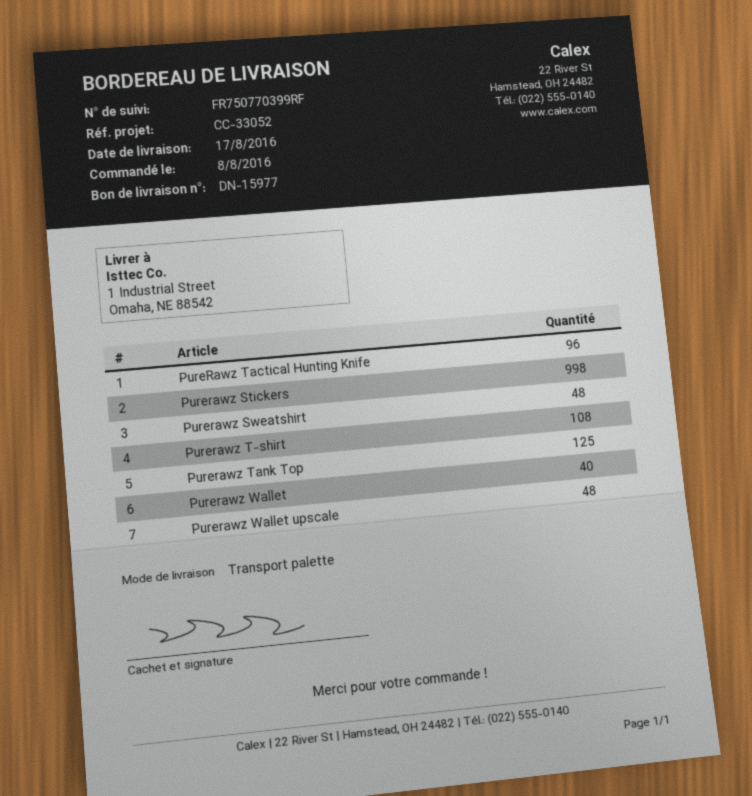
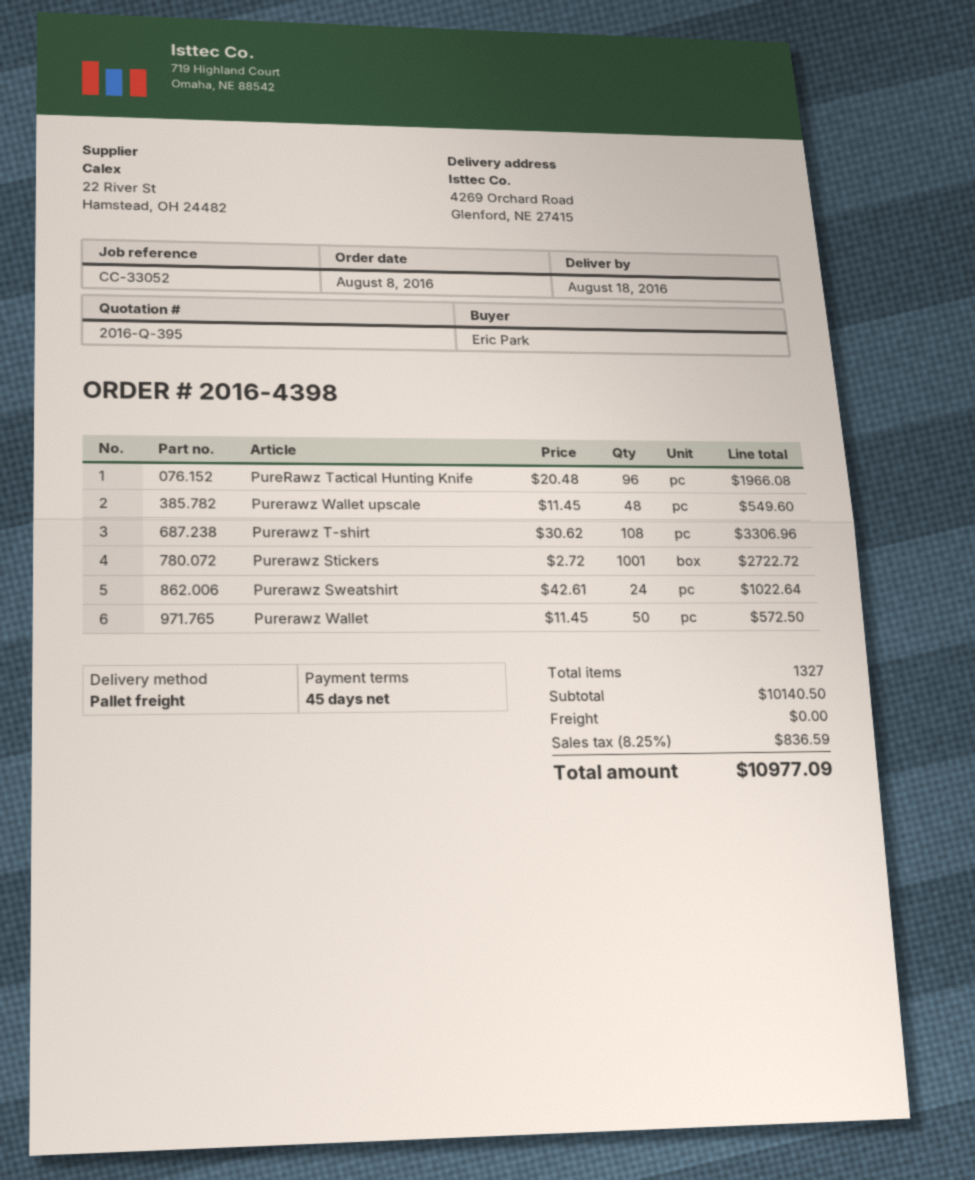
delivery date: 2016-08-17 -> 2016-08-18
ship to: 1 Industrial Street, Omaha, NE 88542 -> 4269 Orchard Road, Glenford, NE 27415
Purerawz Stickers: 998 -> 1001
Purerawz Sweatshirt: 48 -> 24
Purerawz Tank Top: 125 -> none
Purerawz Wallet: 40 -> 50

